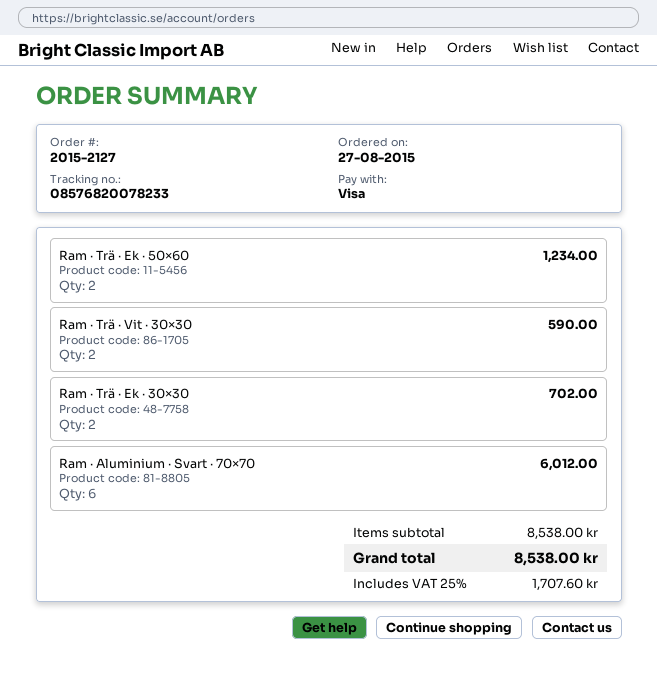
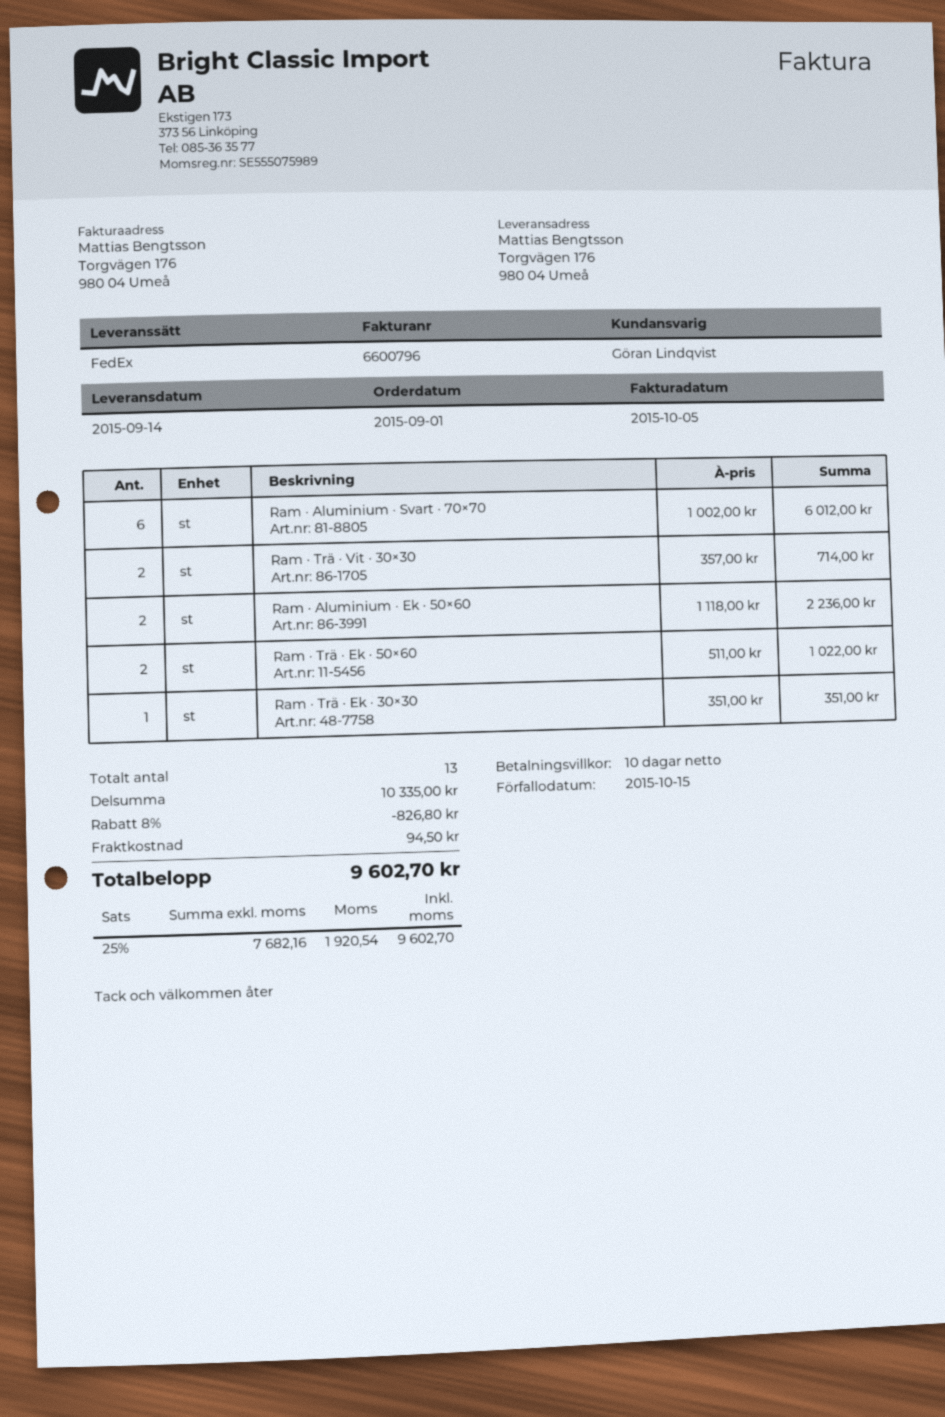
order date: 2015-08-27 -> 2015-09-01
Ram · Trä · Ek · 50×60: 2 for 1234.00 -> 2 for 1022.00
Ram · Trä · Vit · 30×30: 2 for 590.00 -> 2 for 714.00
Ram · Trä · Ek · 30×30: 2 for 702.00 -> 1 for 351.00
Ram · Aluminium · Ek · 50×60: none -> 2 for 2236.00
subtotal: 8538.00 -> 10335.00
discount: none -> 8% = 826.80
shipping: none -> 94.50
tax: 25% = 1707.60 -> 25% = 1920.54
total: 8538.00 -> 9602.70

